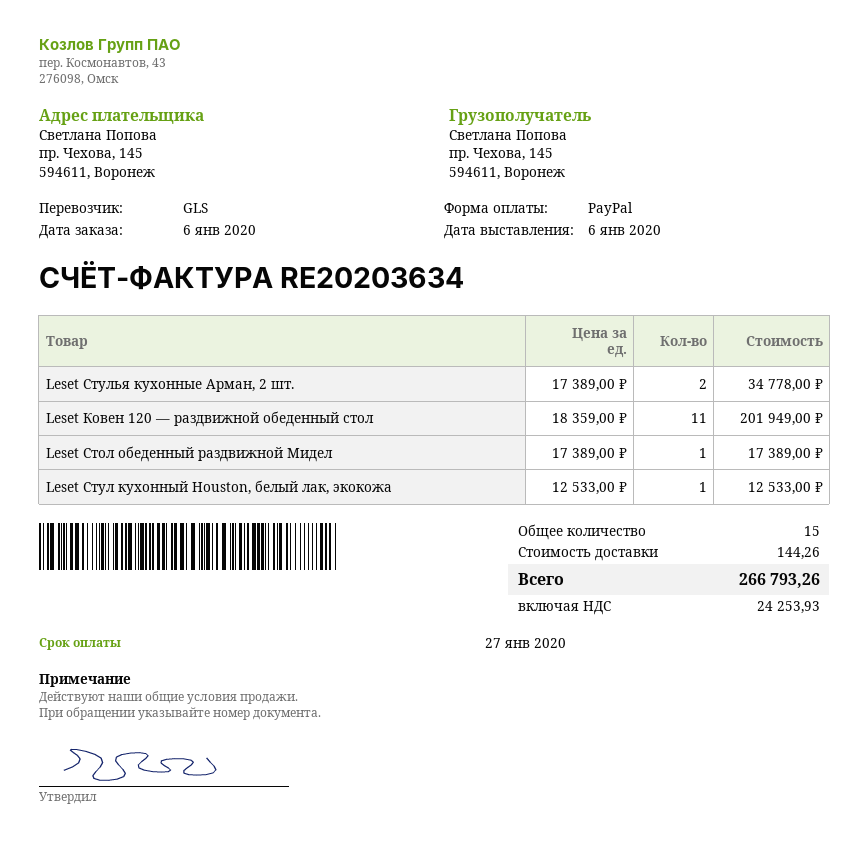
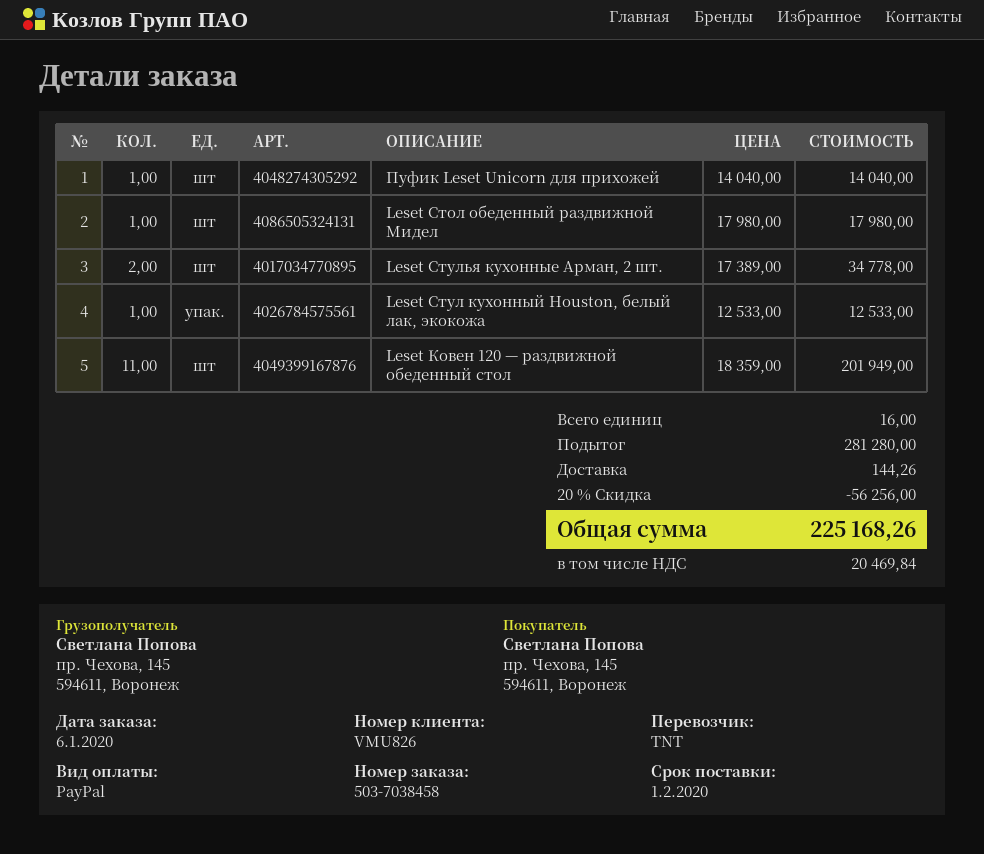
shipping method: GLS -> TNT
Leset Стол обеденный раздвижной Мидел: 1 x 17389.00 = 17389.00 -> 1 x 17980.00 = 17980.00
Пуфик Leset Unicorn для прихожей: none -> 1 x 14040.00 = 14040.00
total quantity: 15 -> 16
discount: none -> 20% = 56256.00
tax: 24253.93 -> 20469.84
total: 266793.26 -> 225168.26

